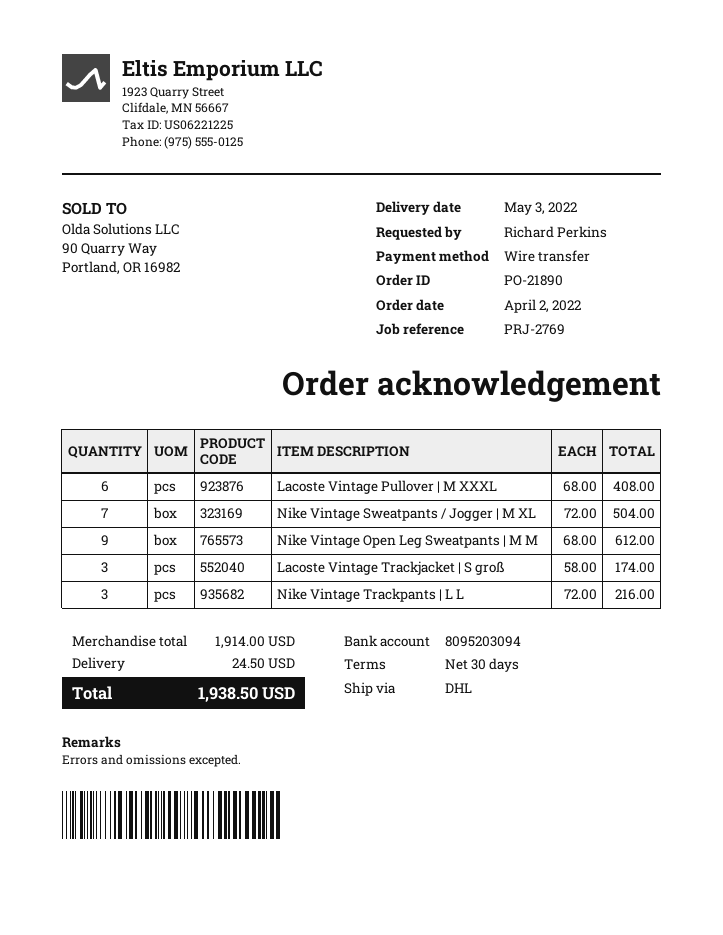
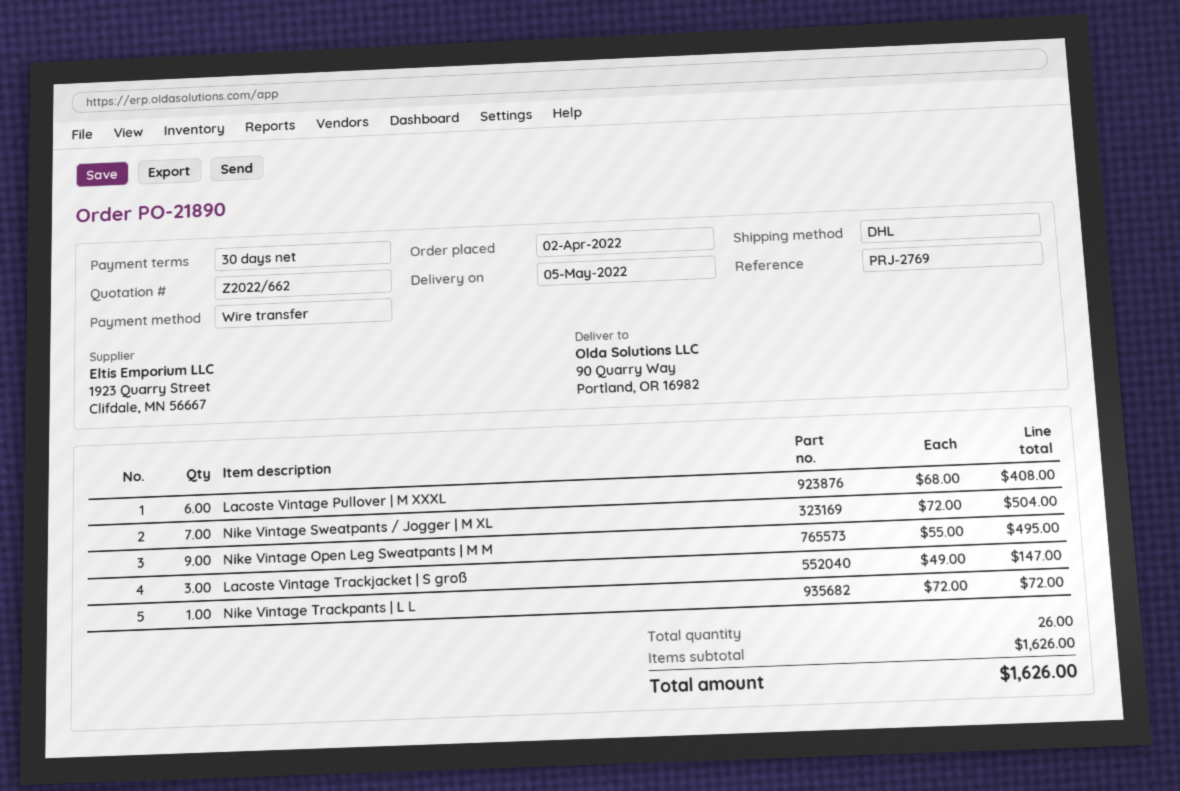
delivery date: 2022-05-03 -> 2022-05-05
Nike Vintage Open Leg Sweatpants | M M: 9 x 68.00 = 612.00 -> 9 x 55.00 = 495.00
Lacoste Vintage Trackjacket | S groß: 3 x 58.00 = 174.00 -> 3 x 49.00 = 147.00
Nike Vintage Trackpants | L L: 3 x 72.00 = 216.00 -> 1 x 72.00 = 72.00
subtotal: 1914.00 -> 1626.00
shipping: 24.50 -> none
total: 1938.50 -> 1626.00

